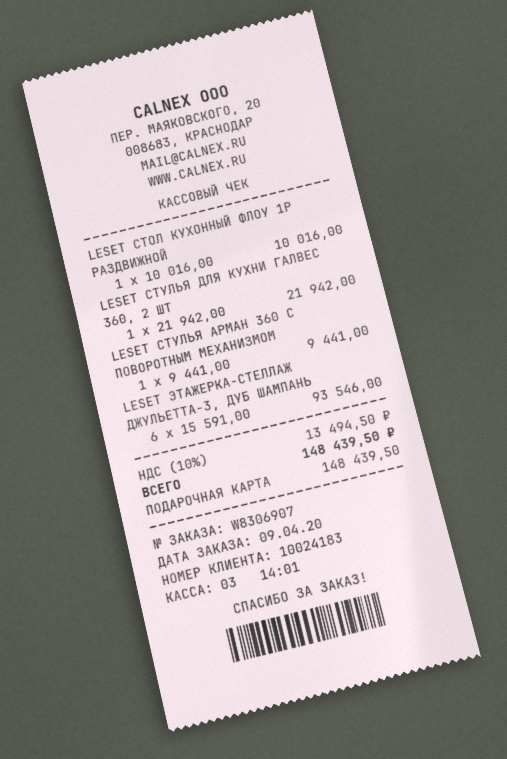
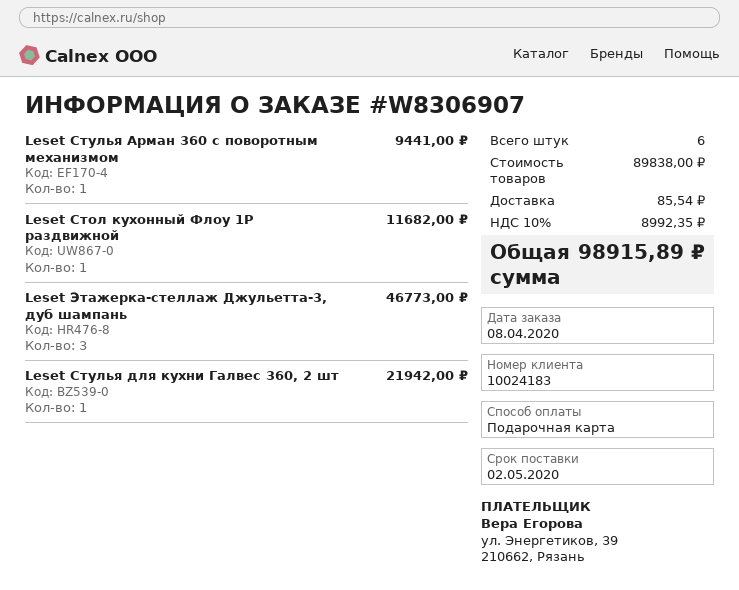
order date: 2020-04-09 -> 2020-04-08
LESET СТОЛ КУХОННЫЙ ФЛОУ 1Р РАЗДВИЖНОЙ: 1 for 10016.00 -> 1 for 11682.00
LESET ЭТАЖЕРКА-СТЕЛЛАЖ ДЖУЛЬЕТТА-3, ДУБ ШАМПАНЬ: 6 for 93546.00 -> 3 for 46773.00
shipping: none -> 85.54
tax: 10% = 13494.50 -> 10% = 8992.35
total: 148439.50 -> 98915.89

